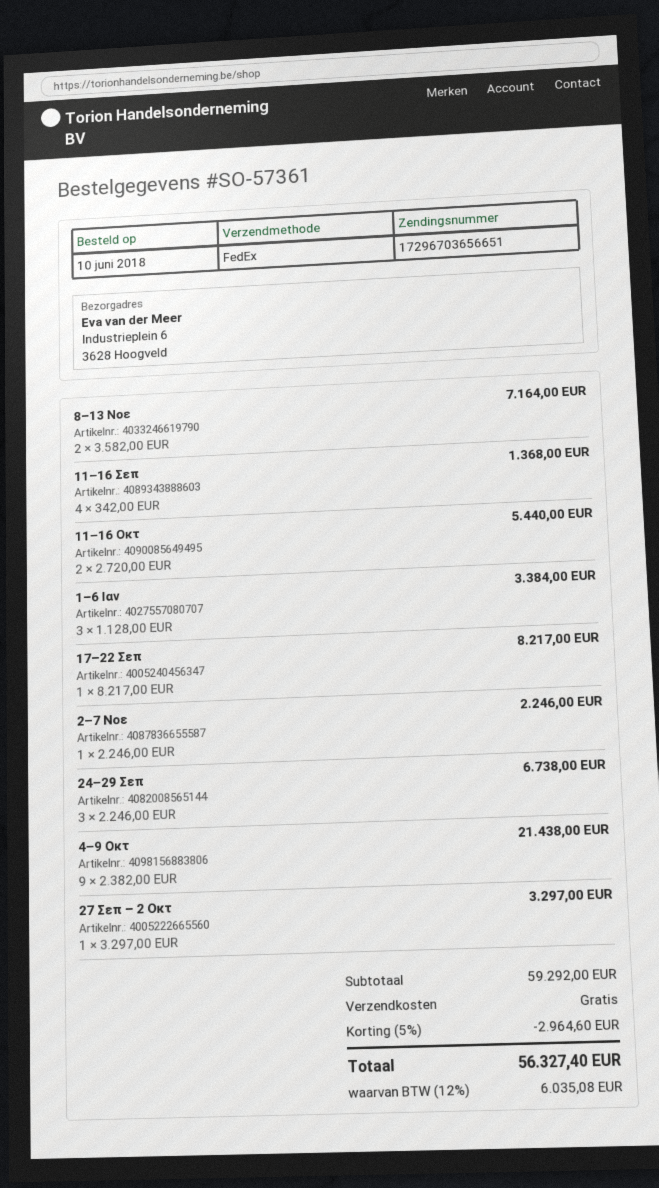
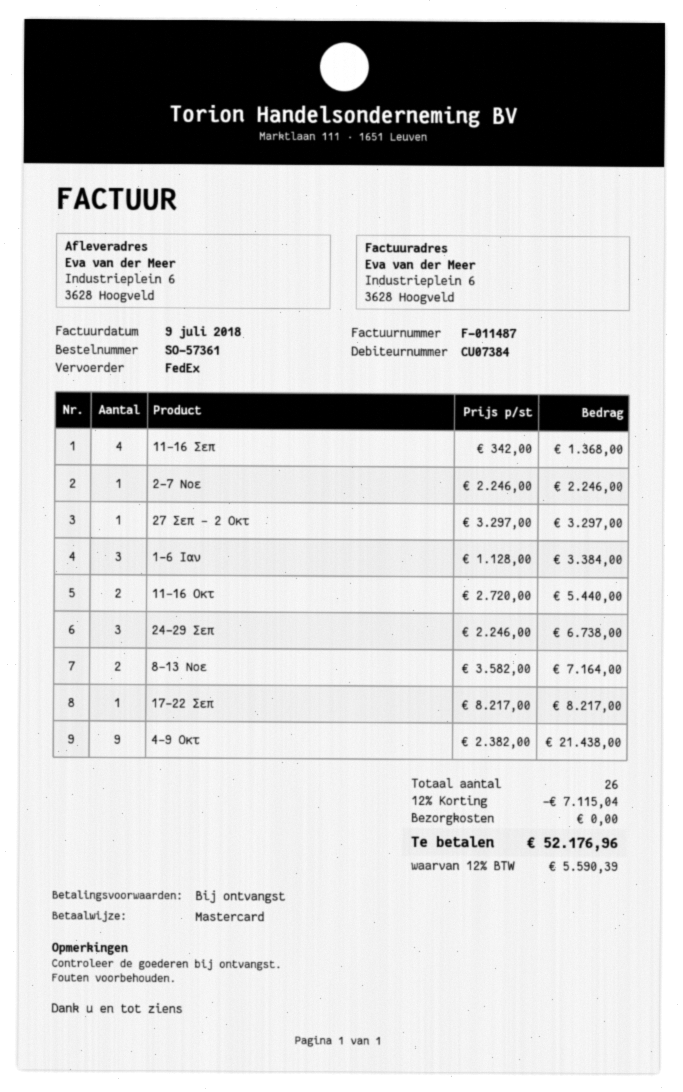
discount: 5% = 2964.60 -> 12% = 7115.04
tax: 12% = 6035.08 -> 12% = 5590.39
total: 56327.40 -> 52176.96

